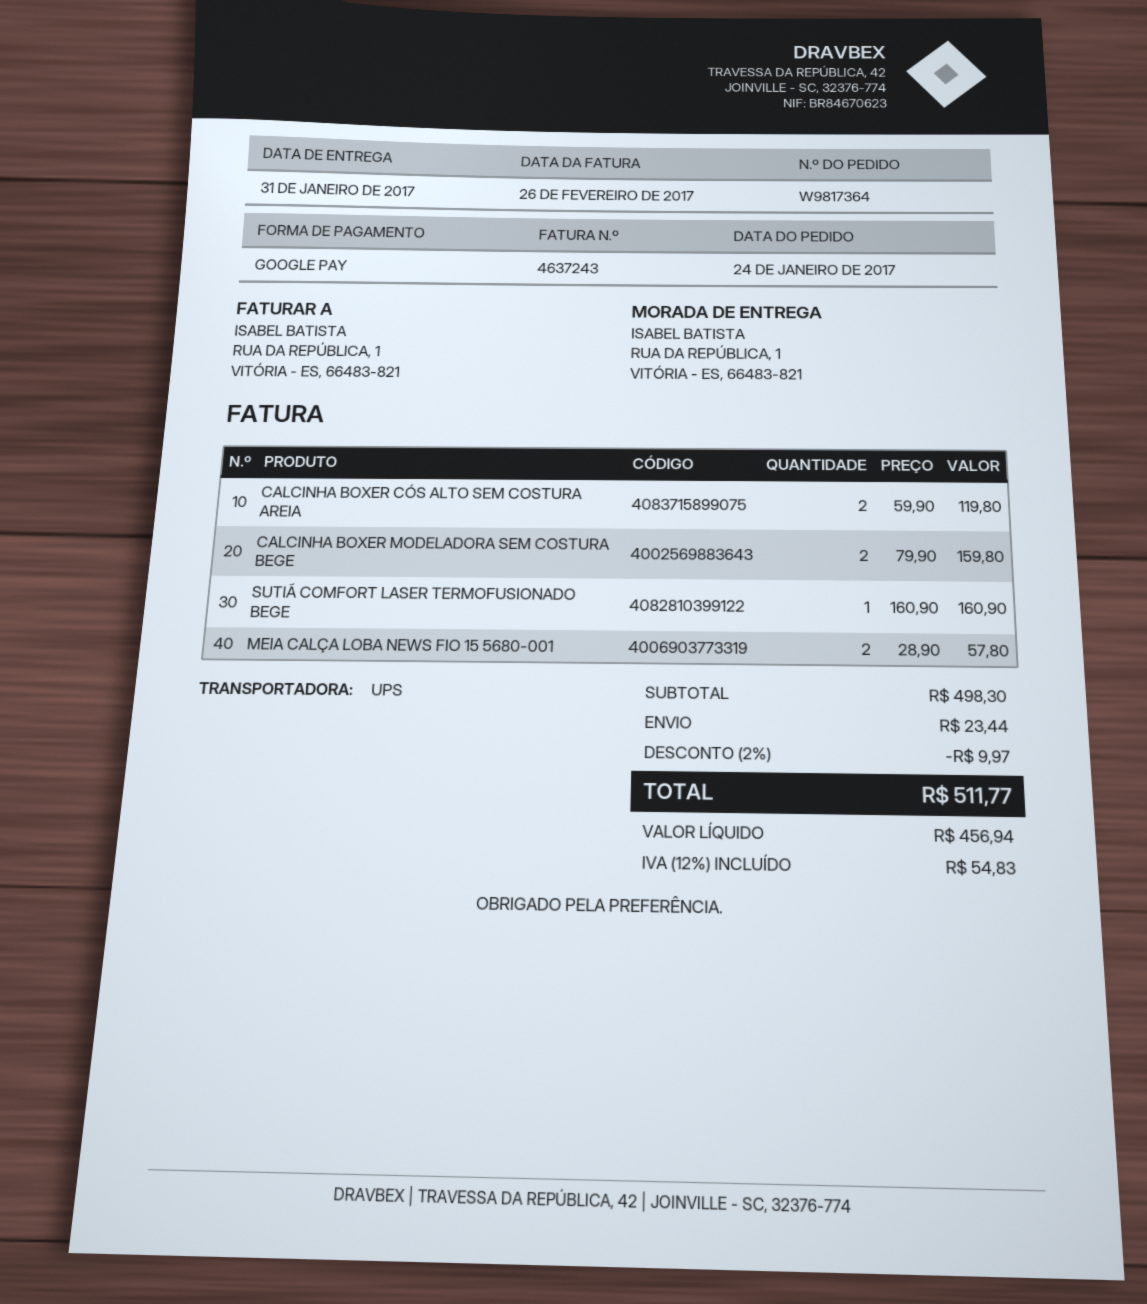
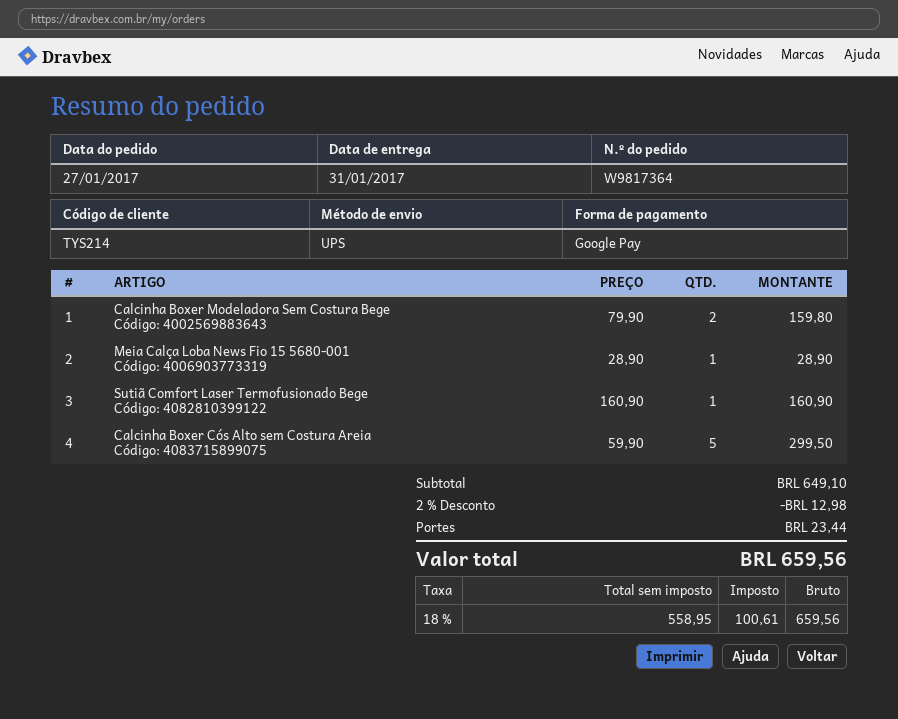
order date: 2017-01-24 -> 2017-01-27
CALCINHA BOXER CÓS ALTO SEM COSTURA AREIA: 2 x 59.90 = 119.80 -> 5 x 59.90 = 299.50
MEIA CALÇA LOBA NEWS FIO 15 5680-001: 2 x 28.90 = 57.80 -> 1 x 28.90 = 28.90
subtotal: 498.30 -> 649.10
discount: 2% = 9.97 -> 2% = 12.98
net: 456.94 -> 558.95
tax: 12% = 54.83 -> 18% = 100.61
total: 511.77 -> 659.56

